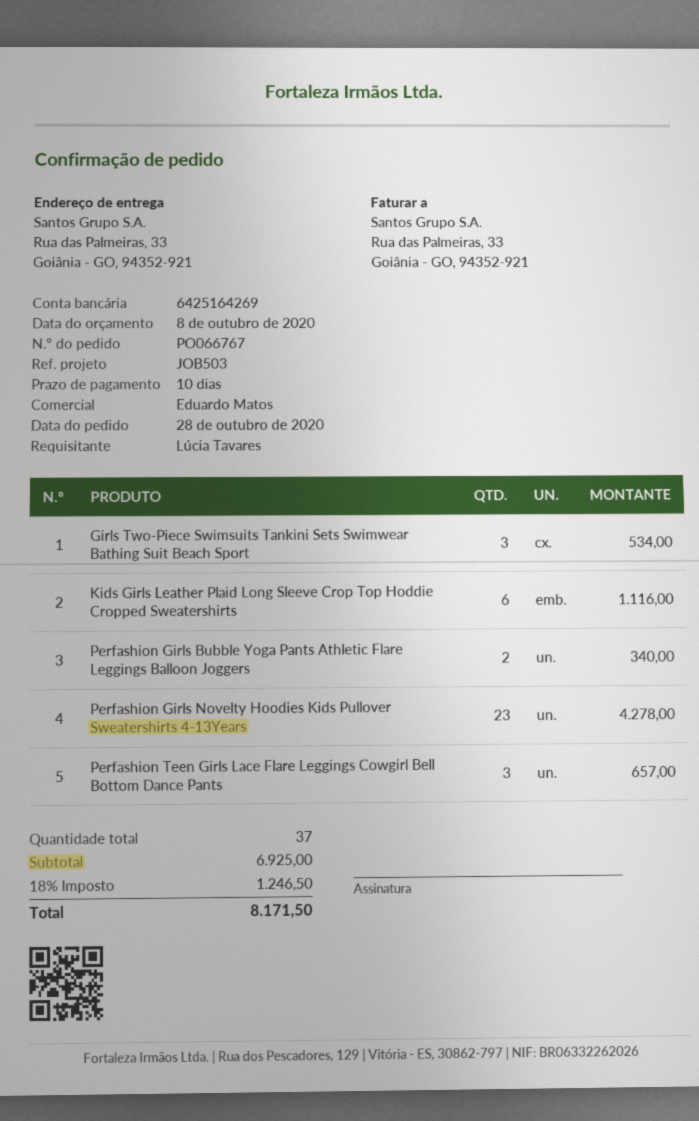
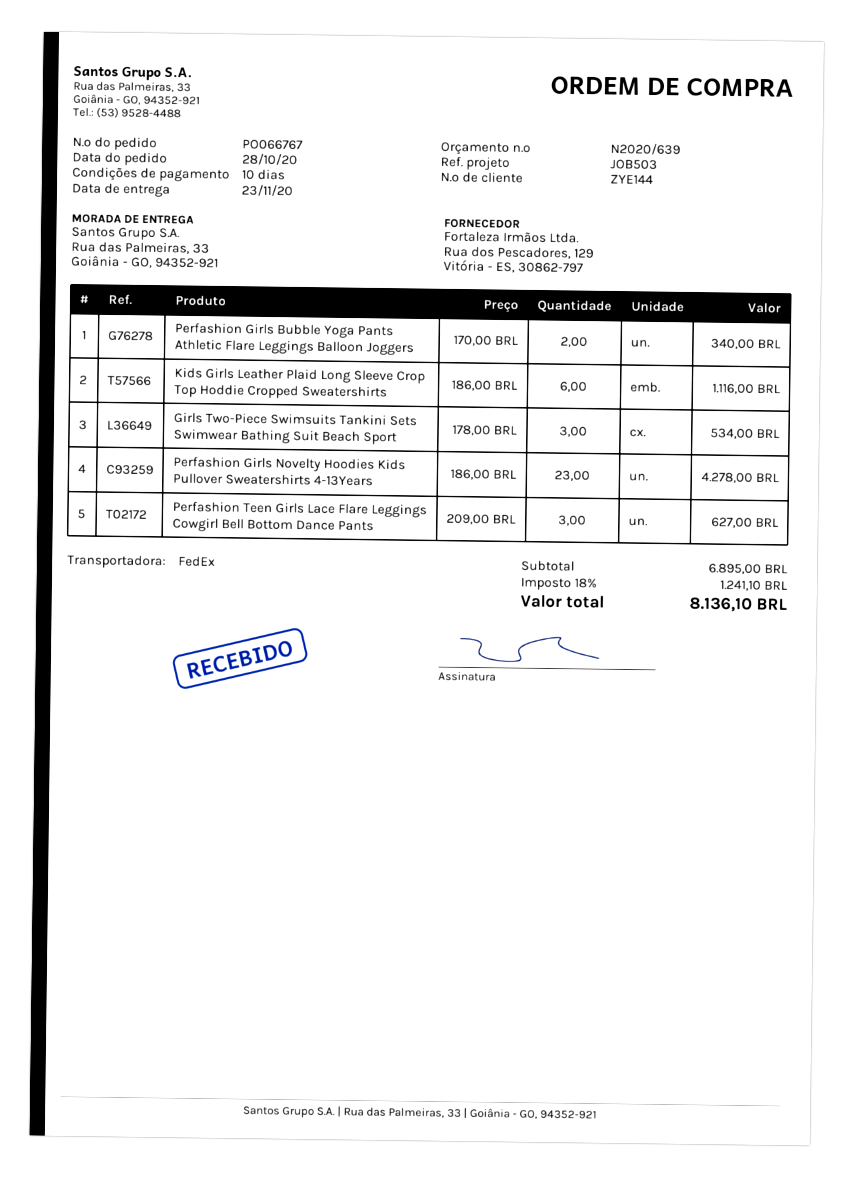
Perfashion Teen Girls Lace Flare Leggings Cowgirl Bell Bottom Dance Pants: 3 for 657.00 -> 3 for 627.00
subtotal: 6925.00 -> 6895.00
tax: 18% = 1246.50 -> 18% = 1241.10
total: 8171.50 -> 8136.10

